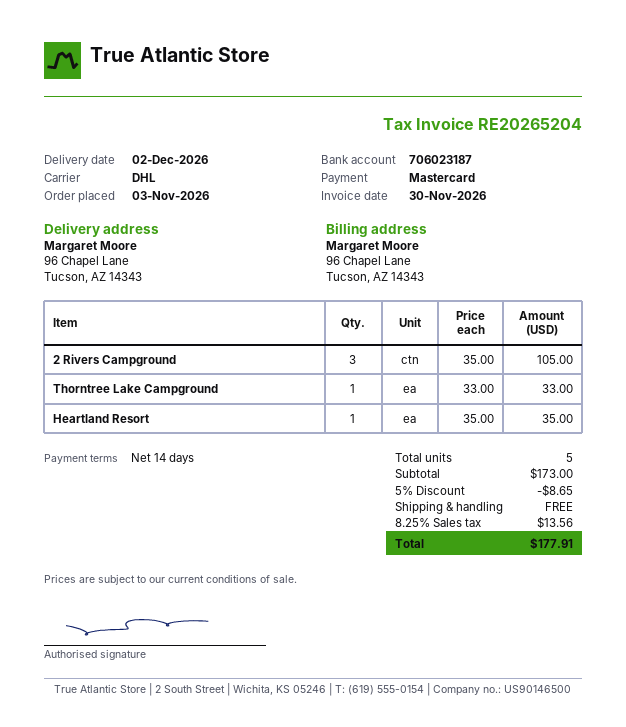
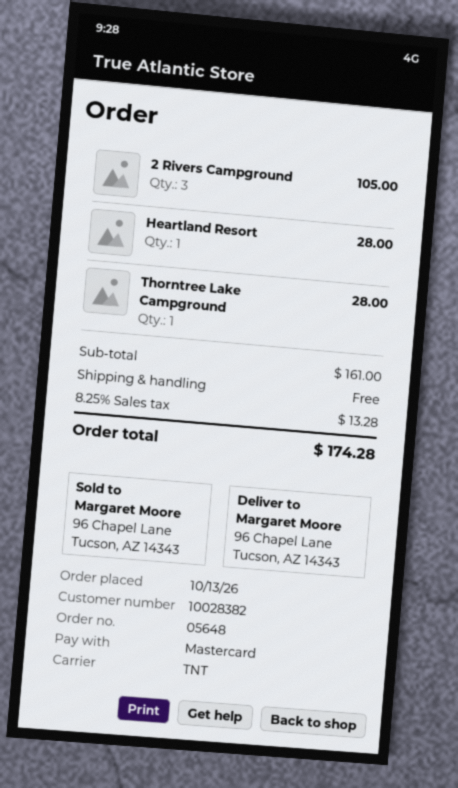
order date: 2026-11-03 -> 2026-10-13
shipping method: DHL -> TNT
Thorntree Lake Campground: 1 for 33.00 -> 1 for 28.00
Heartland Resort: 1 for 35.00 -> 1 for 28.00
subtotal: 173.00 -> 161.00
discount: 5% = 8.65 -> none
tax: 8.25% = 13.56 -> 8.25% = 13.28
total: 177.91 -> 174.28

